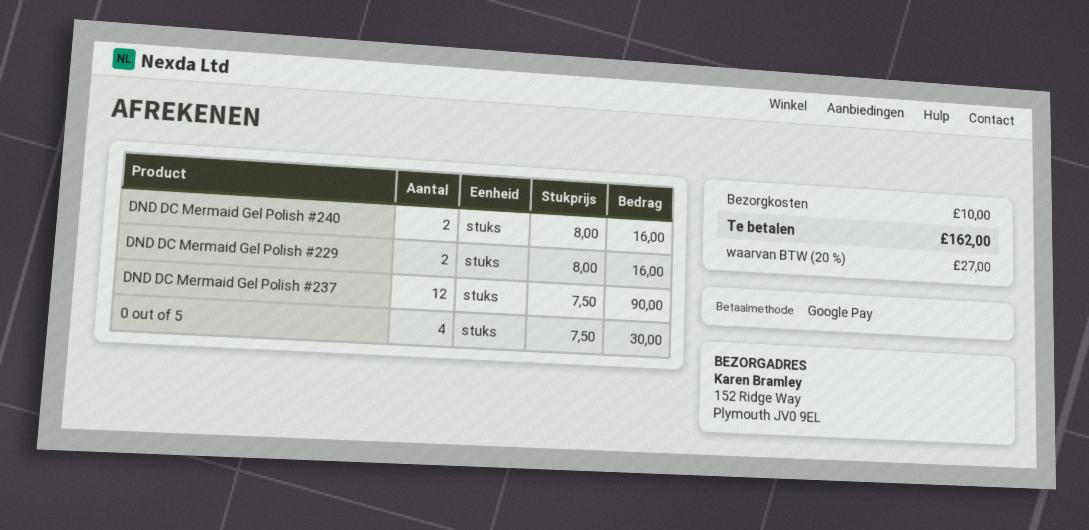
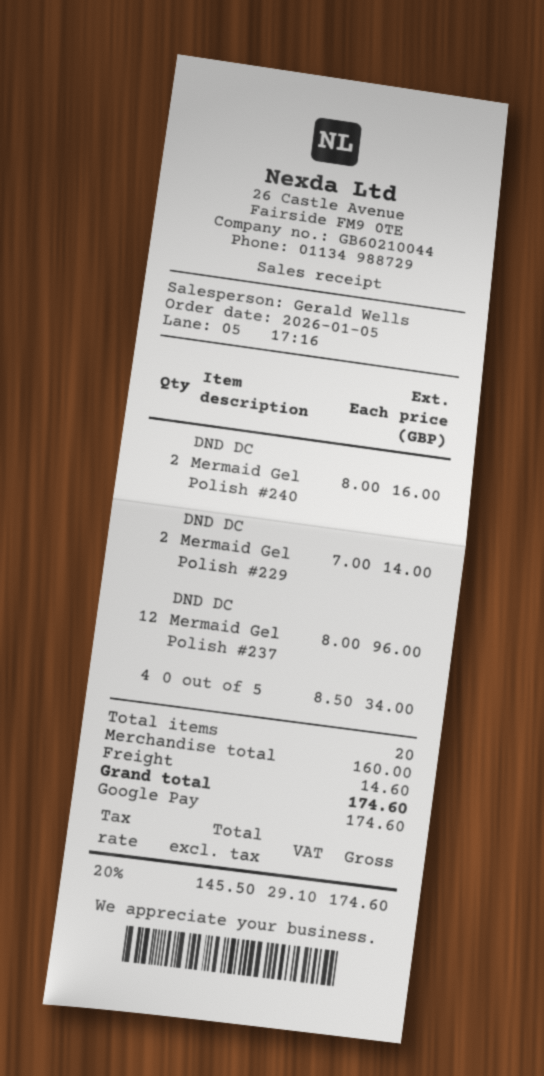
DND DC Mermaid Gel Polish #229: 2 x 8.00 = 16.00 -> 2 x 7.00 = 14.00
DND DC Mermaid Gel Polish #237: 12 x 7.50 = 90.00 -> 12 x 8.00 = 96.00
0 out of 5: 4 x 7.50 = 30.00 -> 4 x 8.50 = 34.00
shipping: 10.00 -> 14.60
tax: 20% = 27.00 -> 20% = 29.10
total: 162.00 -> 174.60

